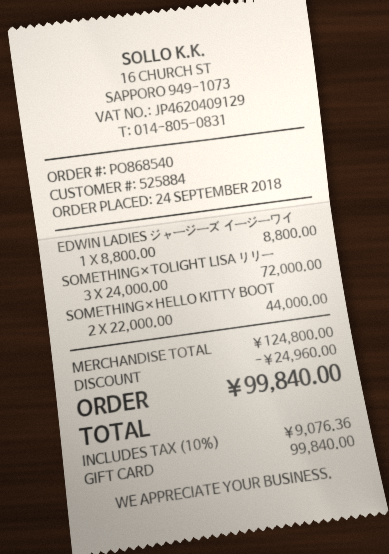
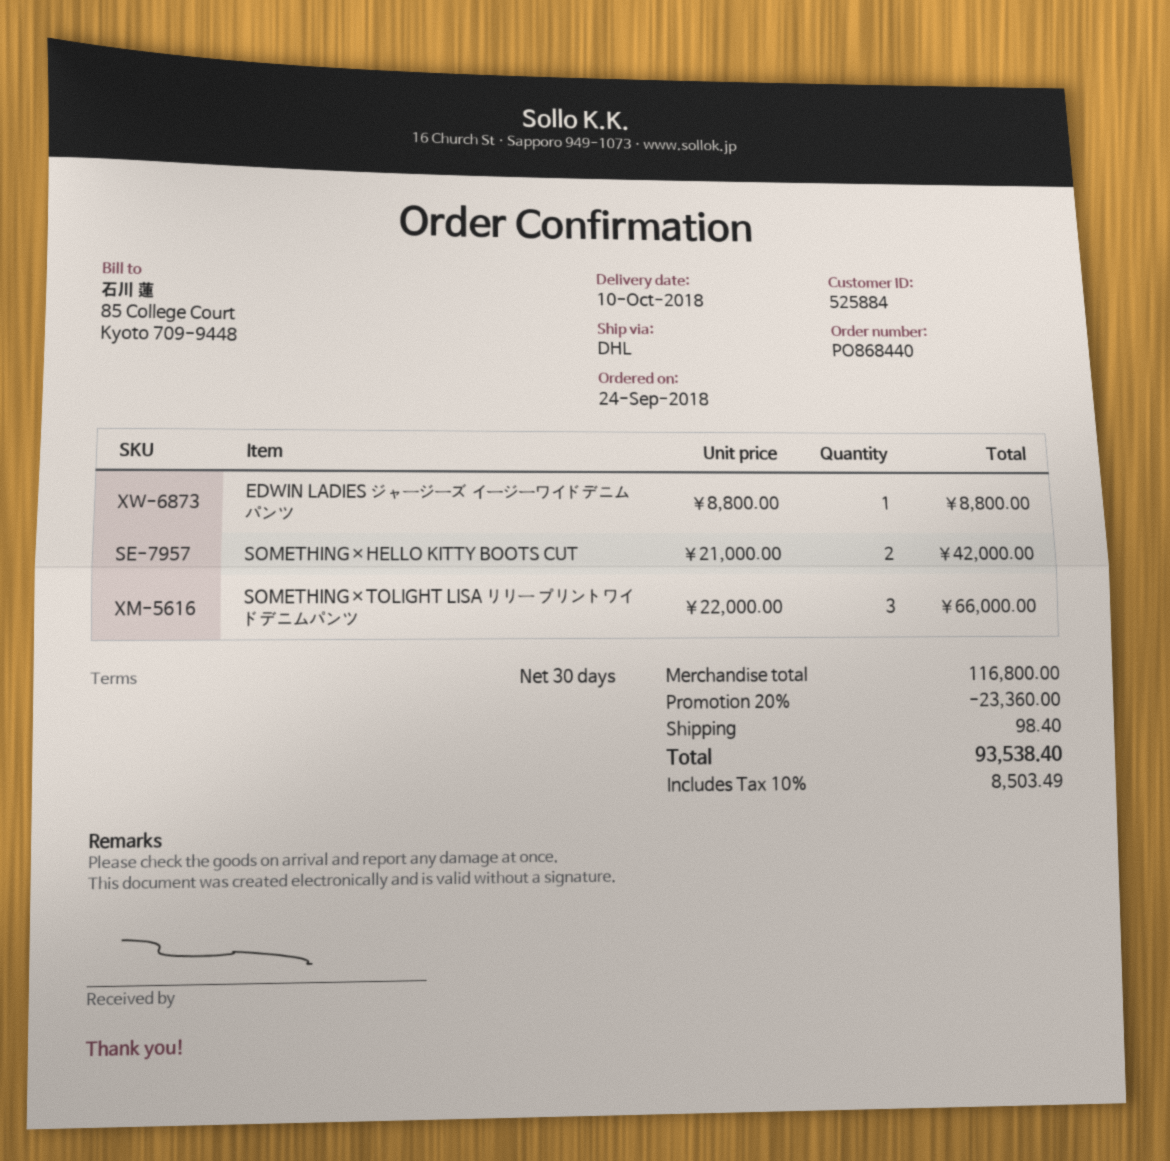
order number: PO868540 -> PO868440
SOMETHING×TOLIGHT LISA リリー: 3 x 24000.00 = 72000.00 -> 3 x 22000.00 = 66000.00
SOMETHING×HELLO KITTY BOOT: 2 x 22000.00 = 44000.00 -> 2 x 21000.00 = 42000.00
subtotal: 124800.00 -> 116800.00
discount: 24960.00 -> 23360.00
shipping: none -> 98.40
tax: 10% = 9076.36 -> 10% = 8503.49
total: 99840.00 -> 93538.40

